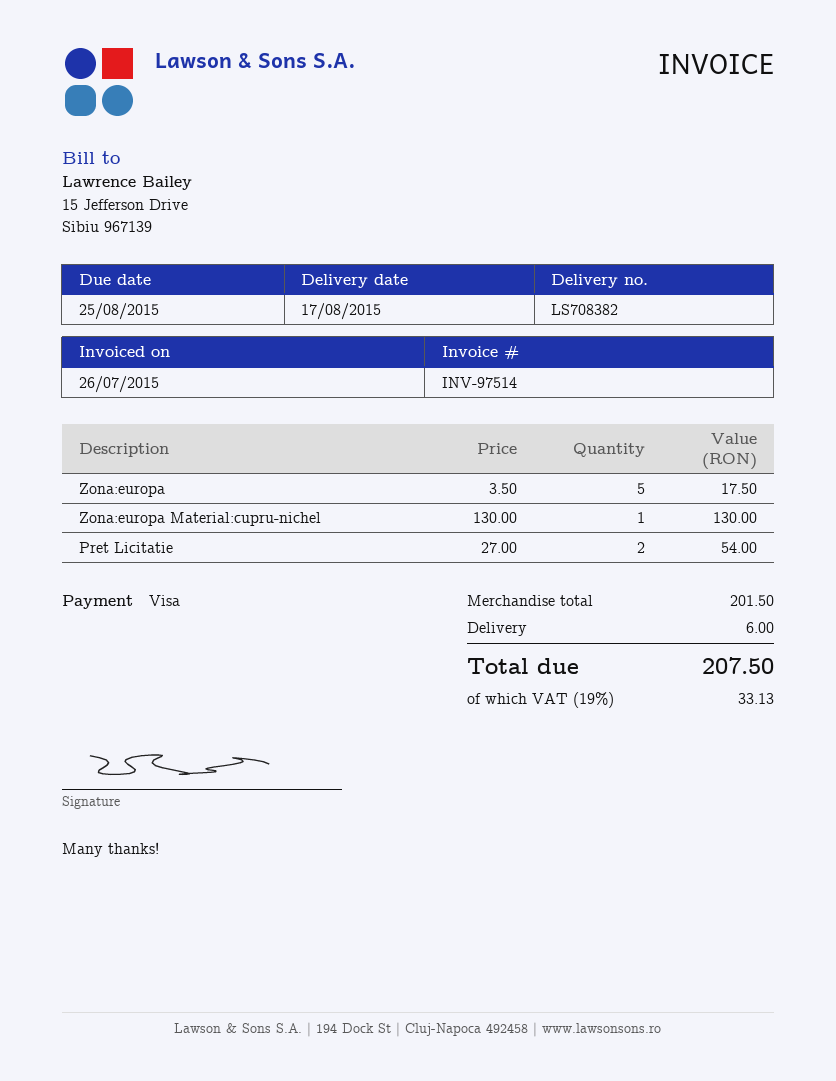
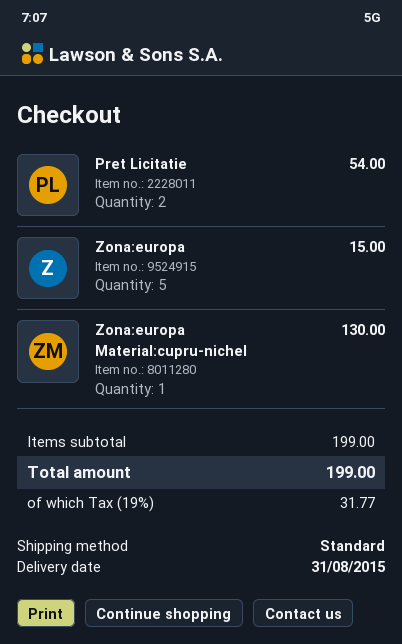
delivery date: 2015-08-17 -> 2015-08-31
Zona:europa: 5 for 17.50 -> 5 for 15.00
subtotal: 201.50 -> 199.00
shipping: 6.00 -> none
tax: 19% = 33.13 -> 19% = 31.77
total: 207.50 -> 199.00

